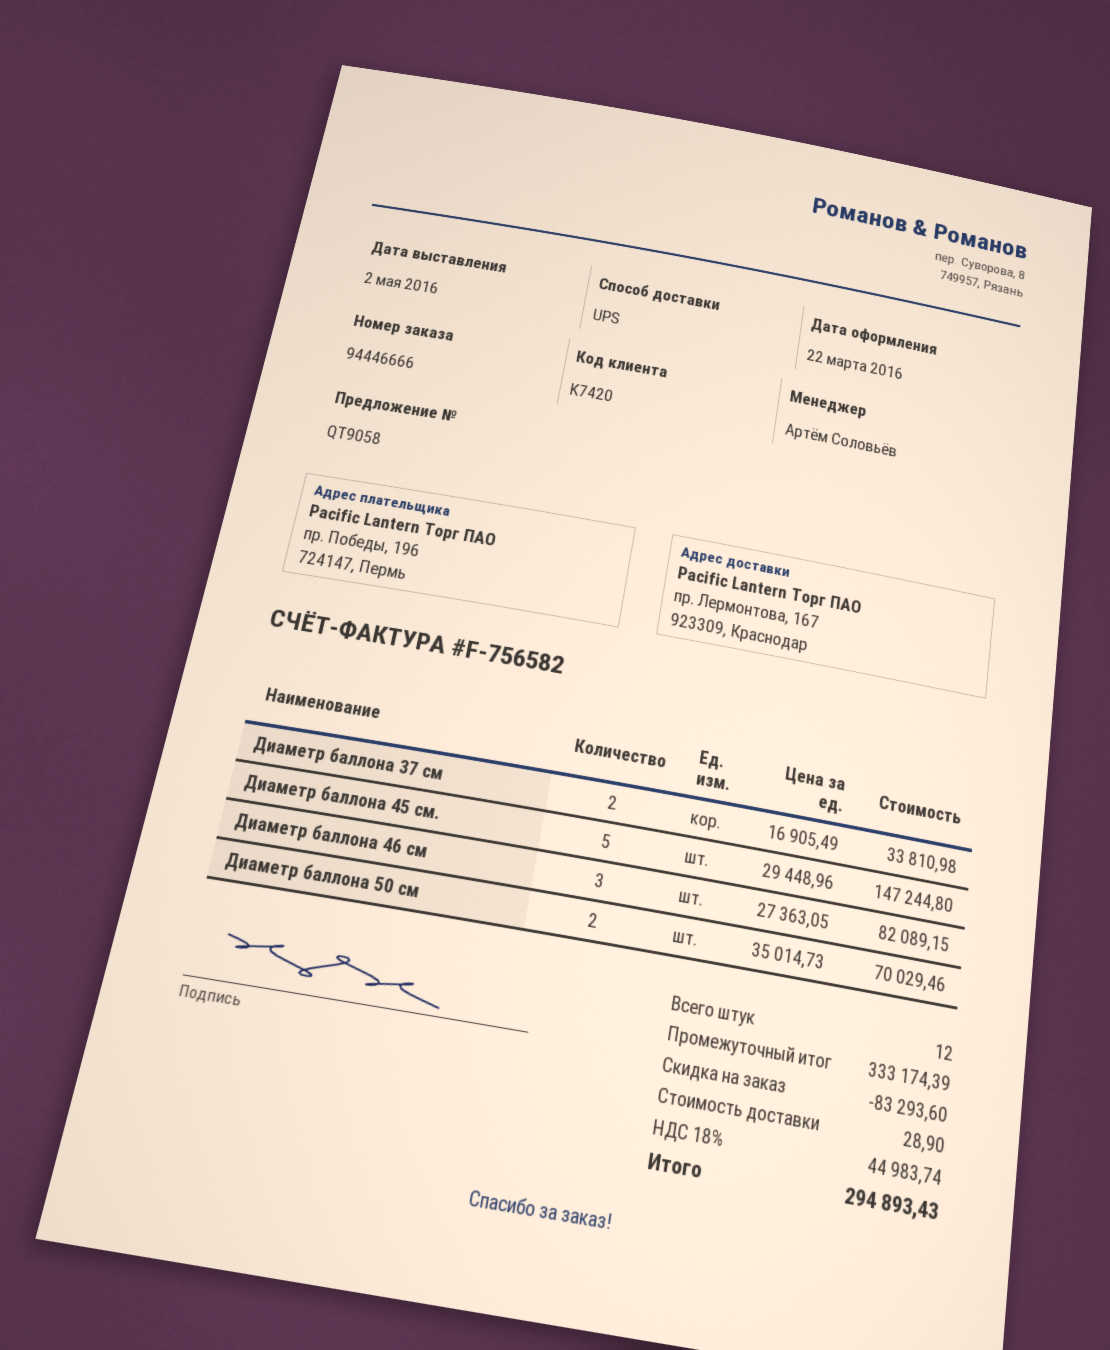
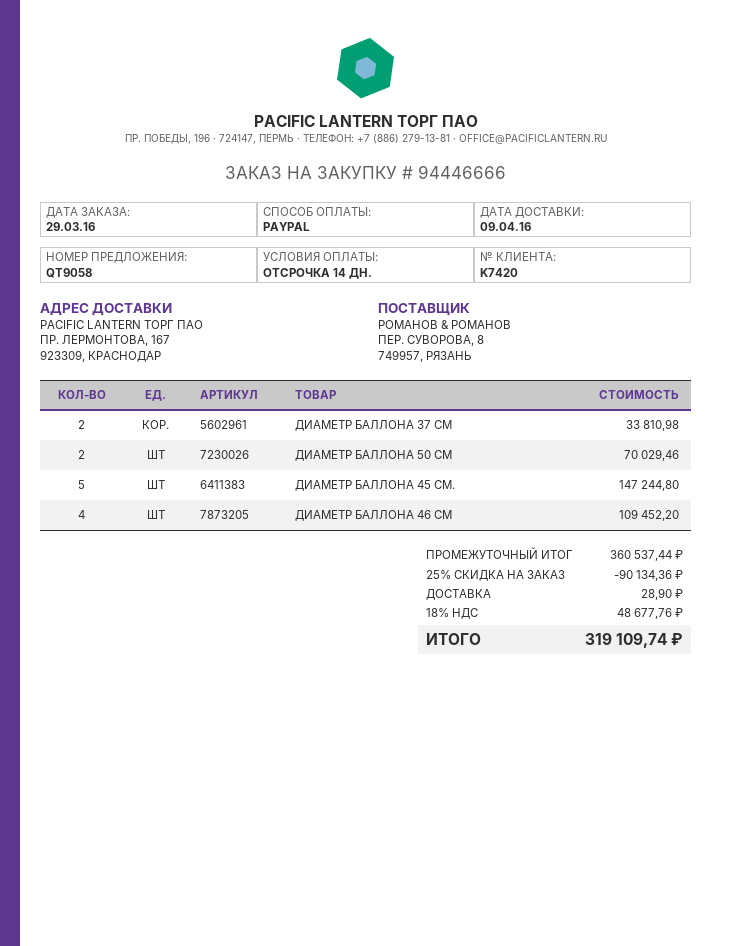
order date: 2016-03-22 -> 2016-03-29
Диаметр баллона 46 см: 3 for 82089.15 -> 4 for 109452.20
subtotal: 333174.39 -> 360537.44
discount: 83293.60 -> 90134.36
tax: 18% = 44983.74 -> 18% = 48677.76
total: 294893.43 -> 319109.74

